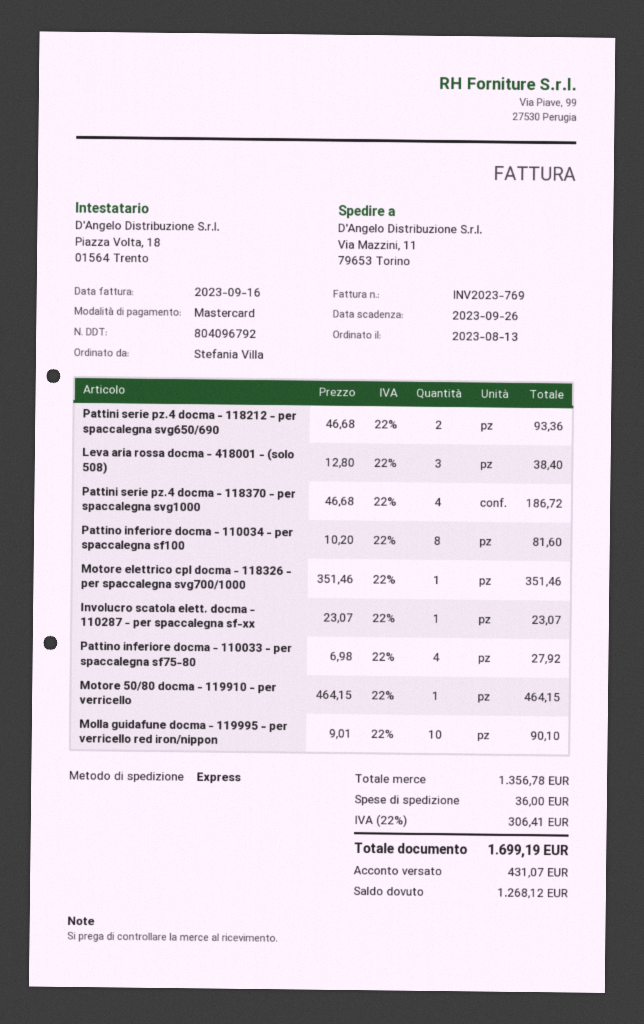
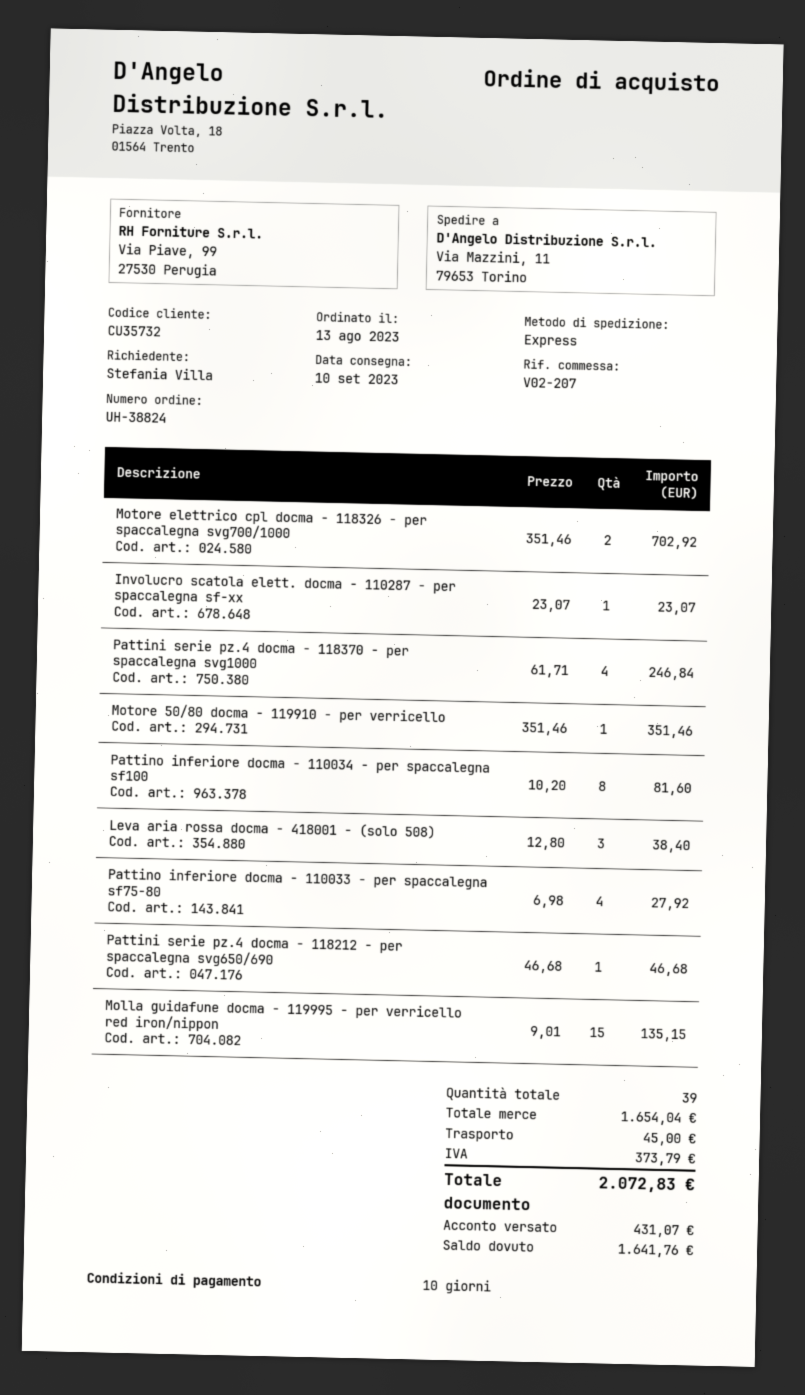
Pattini serie pz.4 docma - 118212 - per spaccalegna svg650/690: 2 x 46.68 = 93.36 -> 1 x 46.68 = 46.68
Pattini serie pz.4 docma - 118370 - per spaccalegna svg1000: 4 x 46.68 = 186.72 -> 4 x 61.71 = 246.84
Motore elettrico cpl docma - 118326 - per spaccalegna svg700/1000: 1 x 351.46 = 351.46 -> 2 x 351.46 = 702.92
Motore 50/80 docma - 119910 - per verricello: 1 x 464.15 = 464.15 -> 1 x 351.46 = 351.46
Molla guidafune docma - 119995 - per verricello red iron/nippon: 10 x 9.01 = 90.10 -> 15 x 9.01 = 135.15
subtotal: 1356.78 -> 1654.04
shipping: 36.00 -> 45.00
tax: 306.41 -> 373.79
total: 1699.19 -> 2072.83
balance: 1268.12 -> 1641.76

